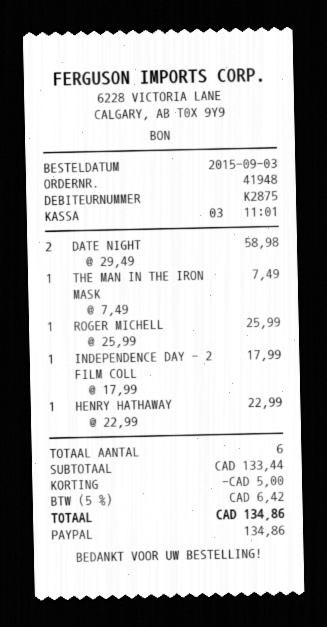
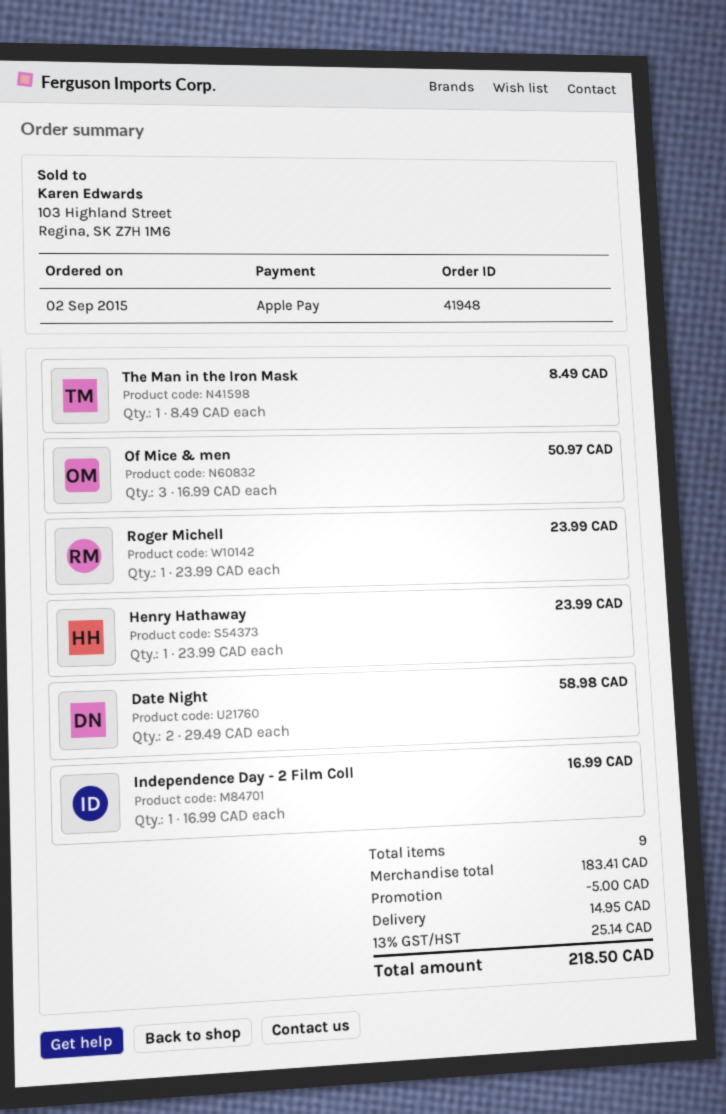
order date: 2015-09-03 -> 2015-09-02
payment method: PayPal -> Apple Pay
THE MAN IN THE IRON MASK: 1 x 7.49 = 7.49 -> 1 x 8.49 = 8.49
ROGER MICHELL: 1 x 25.99 = 25.99 -> 1 x 23.99 = 23.99
INDEPENDENCE DAY - 2 FILM COLL: 1 x 17.99 = 17.99 -> 1 x 16.99 = 16.99
HENRY HATHAWAY: 1 x 22.99 = 22.99 -> 1 x 23.99 = 23.99
Of Mice & men: none -> 3 x 16.99 = 50.97
total quantity: 6 -> 9
subtotal: 133.44 -> 183.41
shipping: none -> 14.95
tax: 5% = 6.42 -> 13% = 25.14
total: 134.86 -> 218.50

